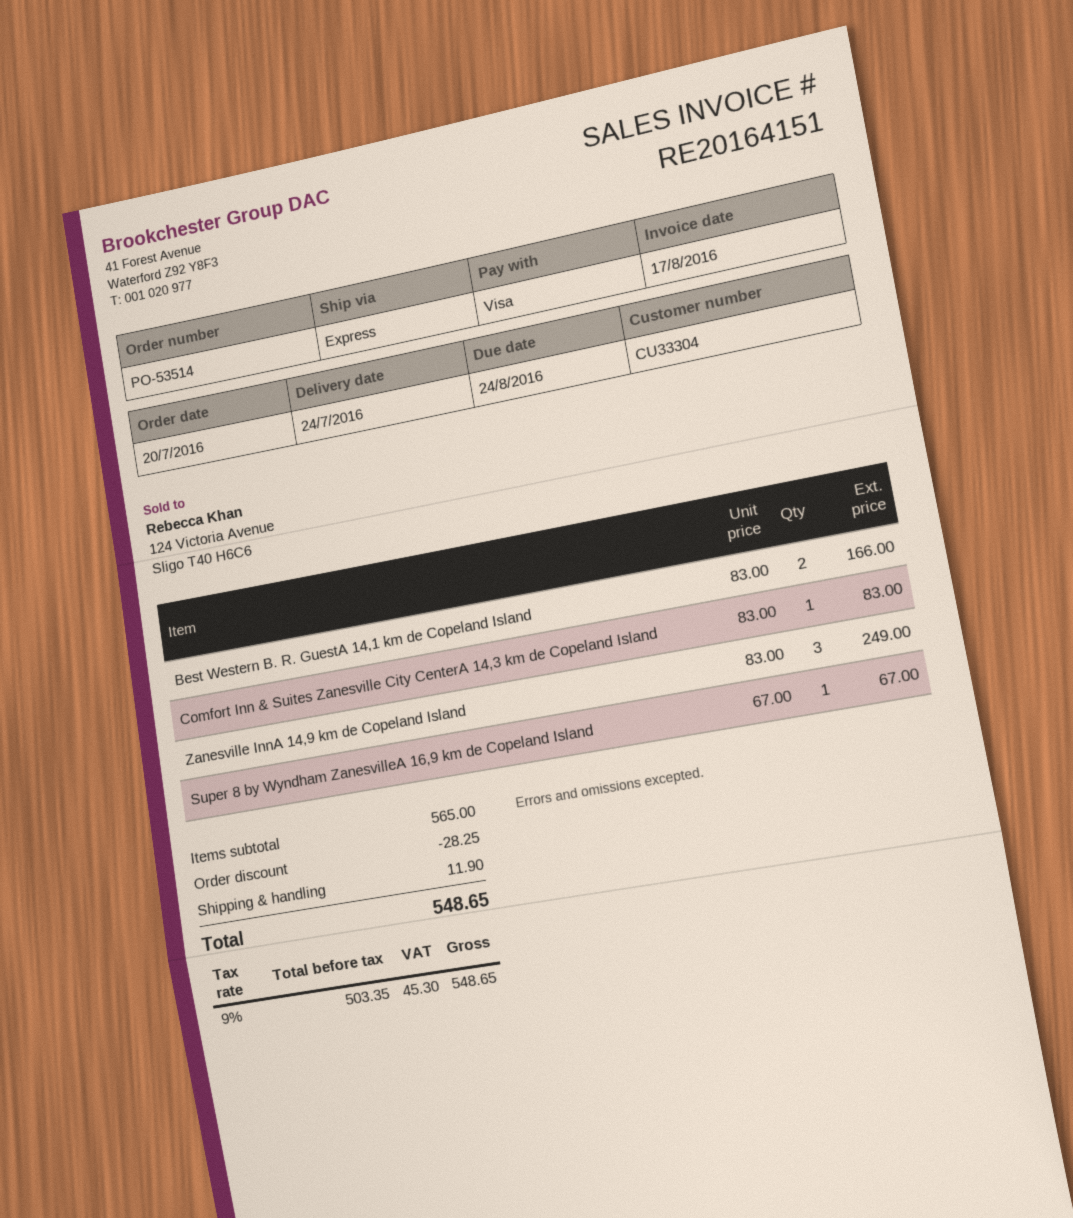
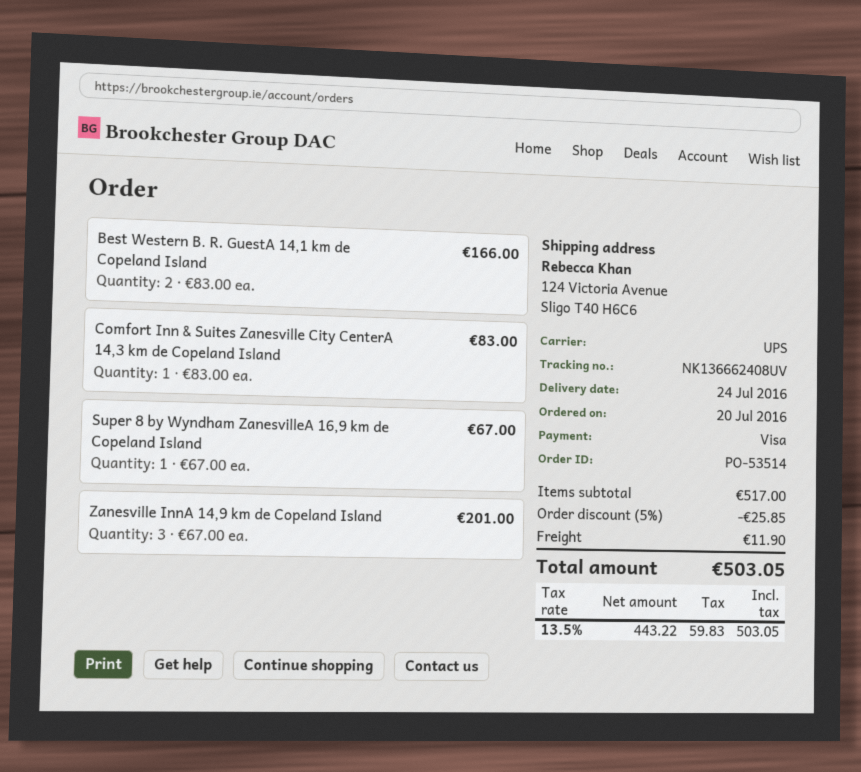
shipping method: express -> UPS
Zanesville InnA 14,9 km de Copeland Island: 3 x 83.00 = 249.00 -> 3 x 67.00 = 201.00
subtotal: 565.00 -> 517.00
discount: 28.25 -> 25.85
net: 503.35 -> 443.22
tax: 9% = 45.30 -> 13.5% = 59.83
total: 548.65 -> 503.05

